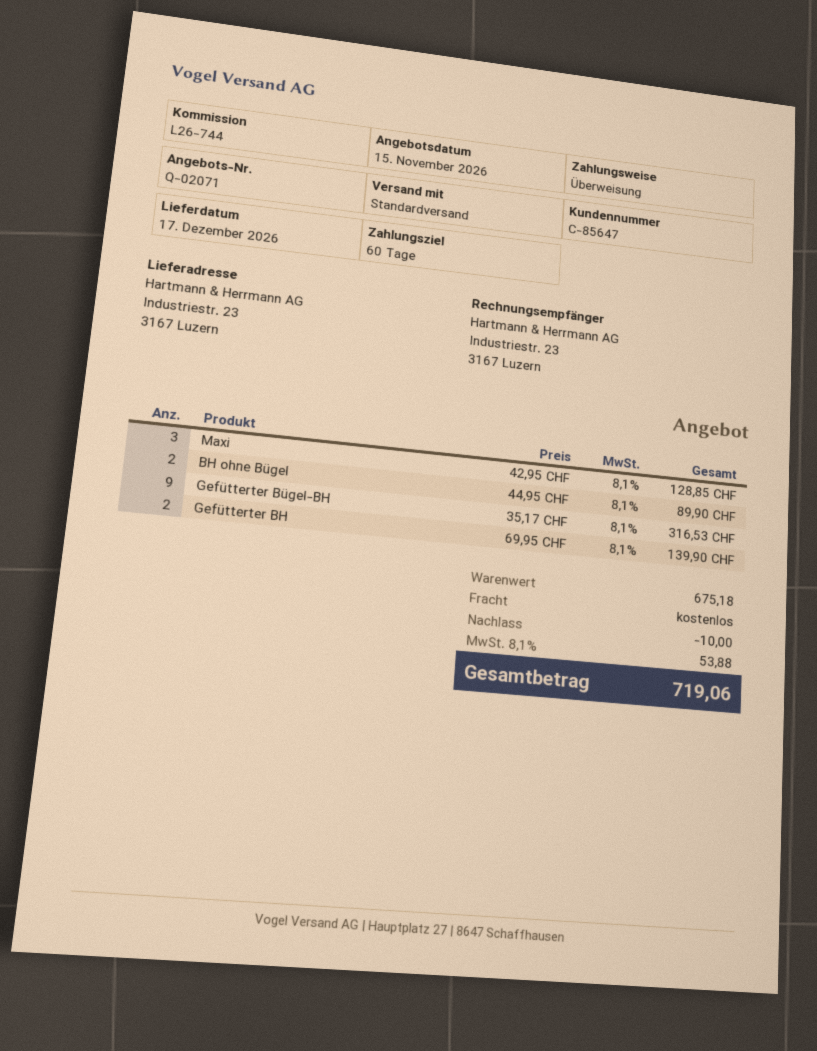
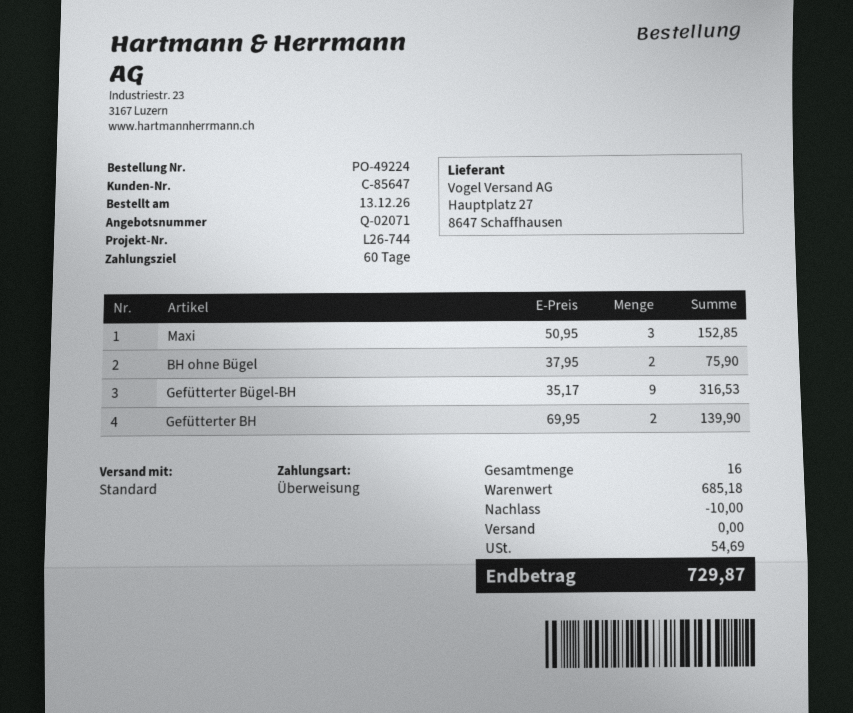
Maxi: 3 x 42.95 = 128.85 -> 3 x 50.95 = 152.85
BH ohne Bügel: 2 x 44.95 = 89.90 -> 2 x 37.95 = 75.90
subtotal: 675.18 -> 685.18
tax: 53.88 -> 54.69
total: 719.06 -> 729.87

